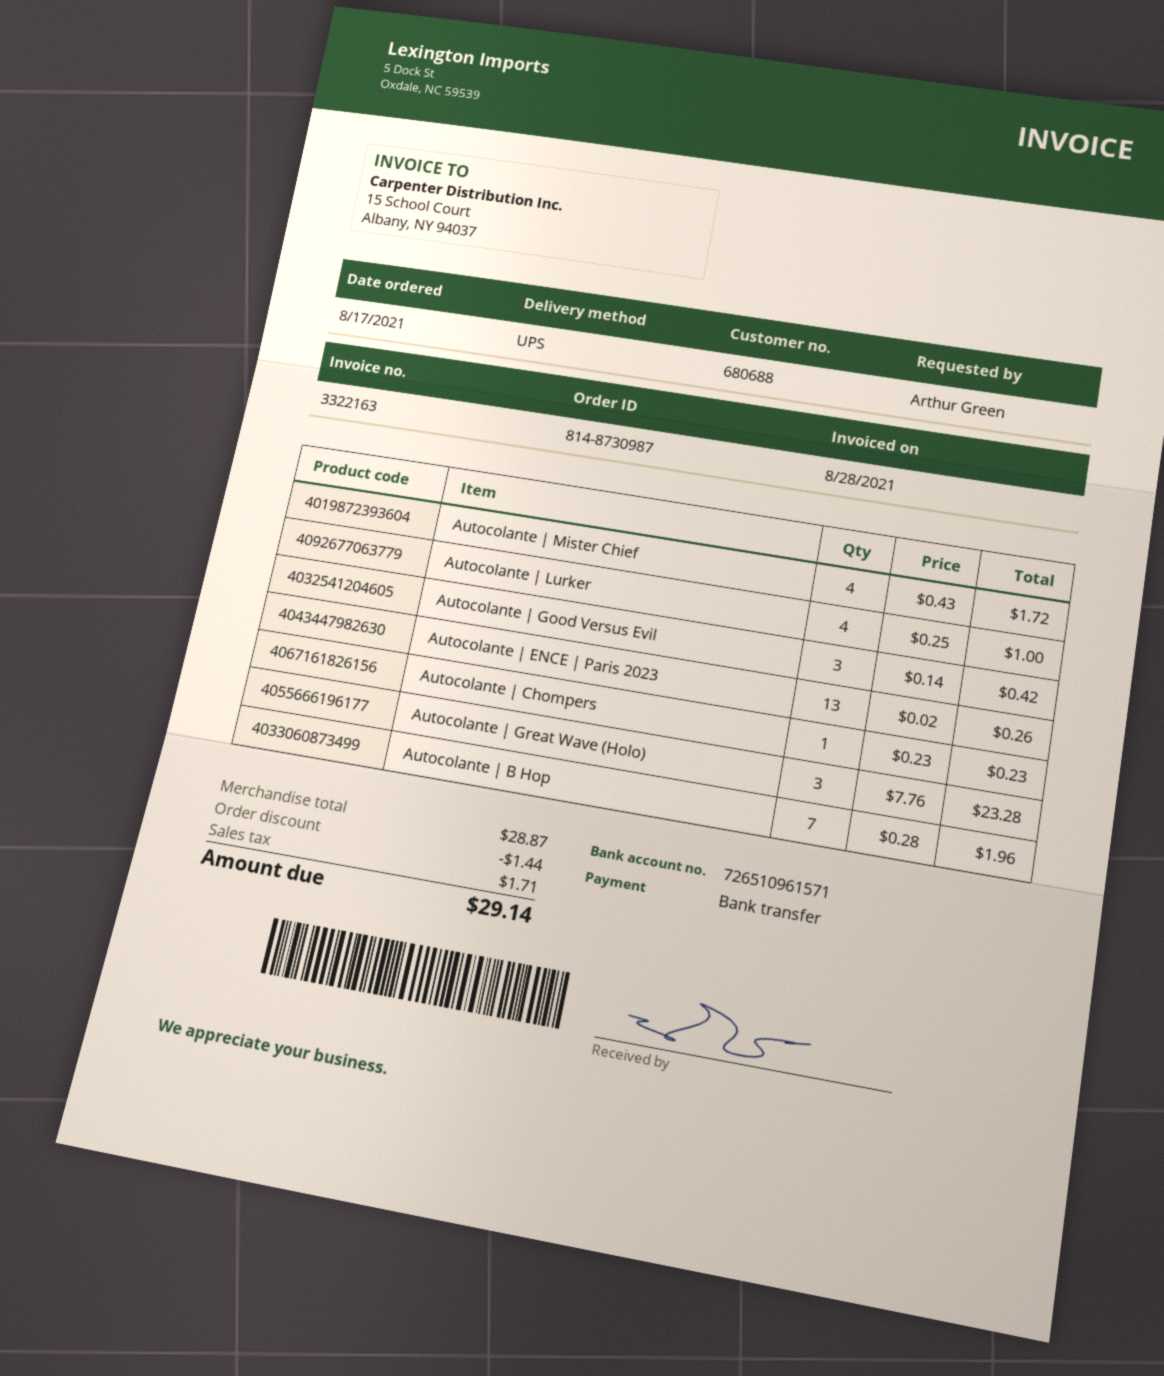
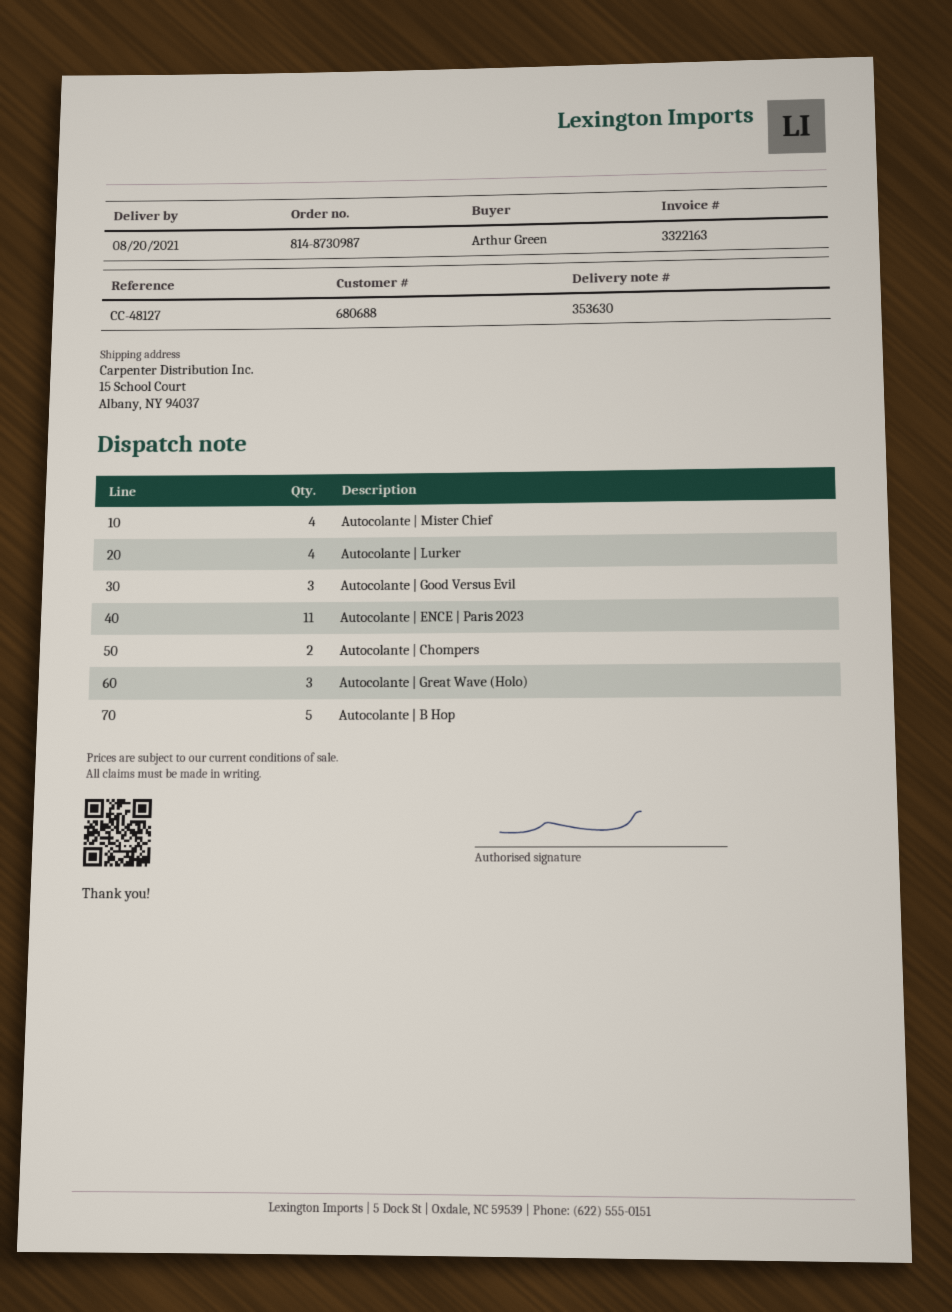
Autocolante | ENCE | Paris 2023: 13 -> 11
Autocolante | Chompers: 1 -> 2
Autocolante | B Hop: 7 -> 5

